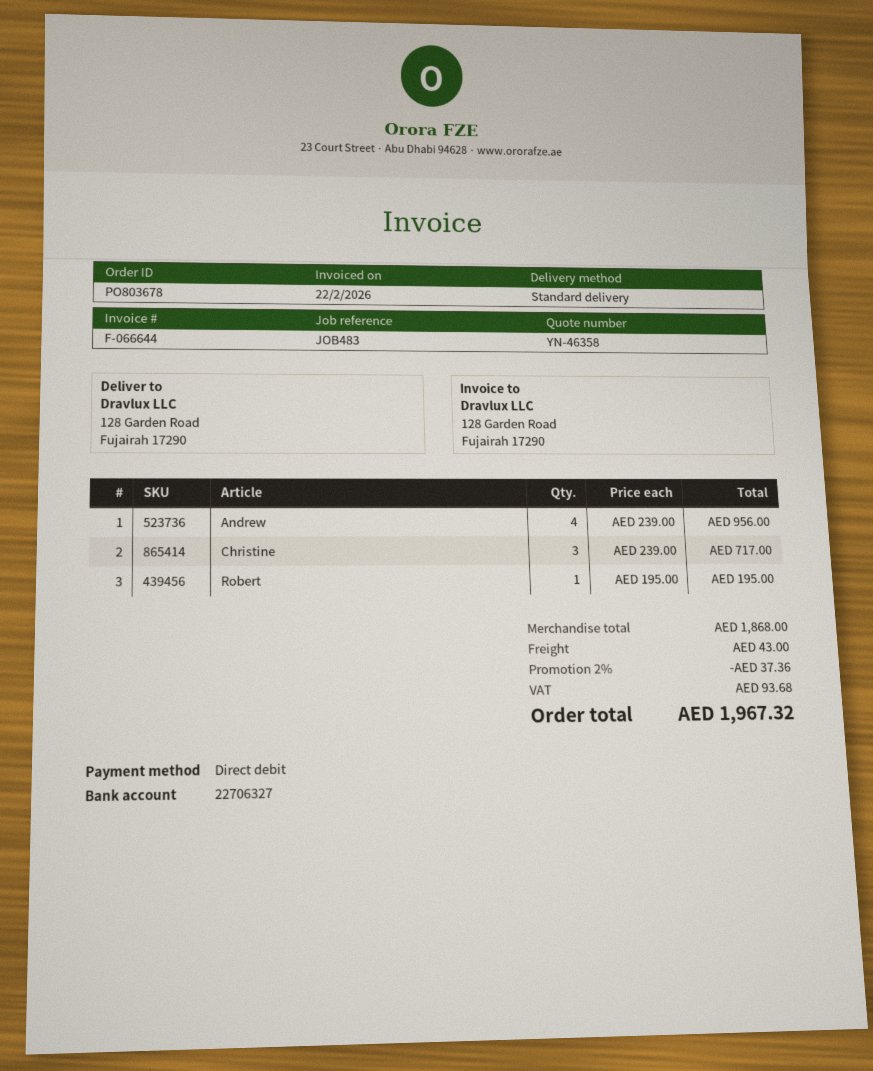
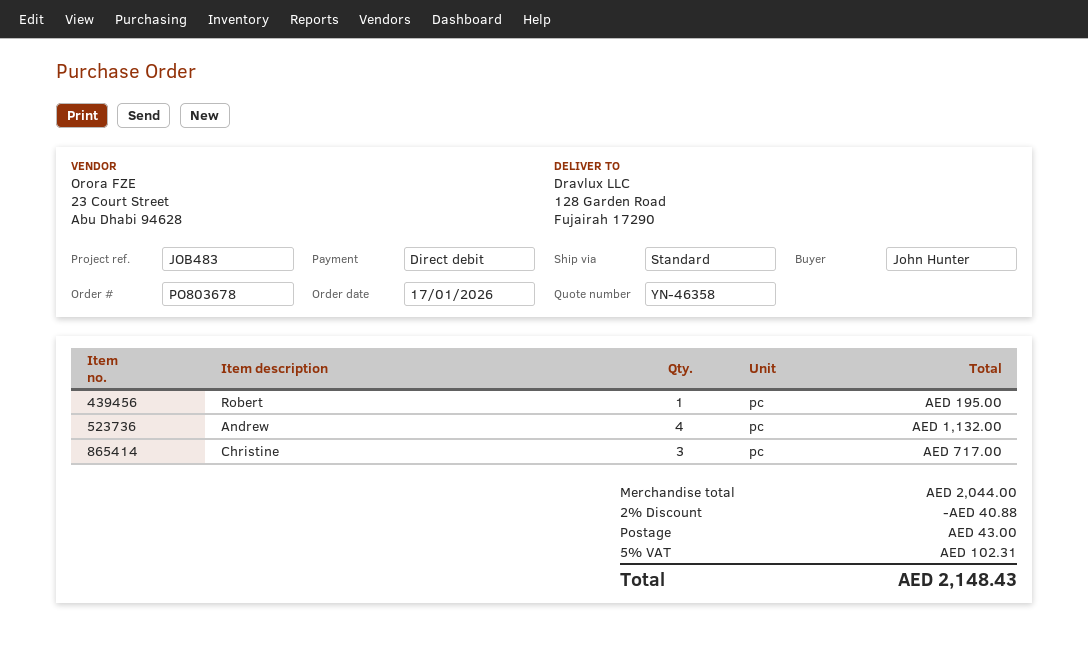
Andrew: 4 for 956.00 -> 4 for 1132.00
subtotal: 1868.00 -> 2044.00
discount: 2% = 37.36 -> 2% = 40.88
tax: 93.68 -> 102.31
total: 1967.32 -> 2148.43

